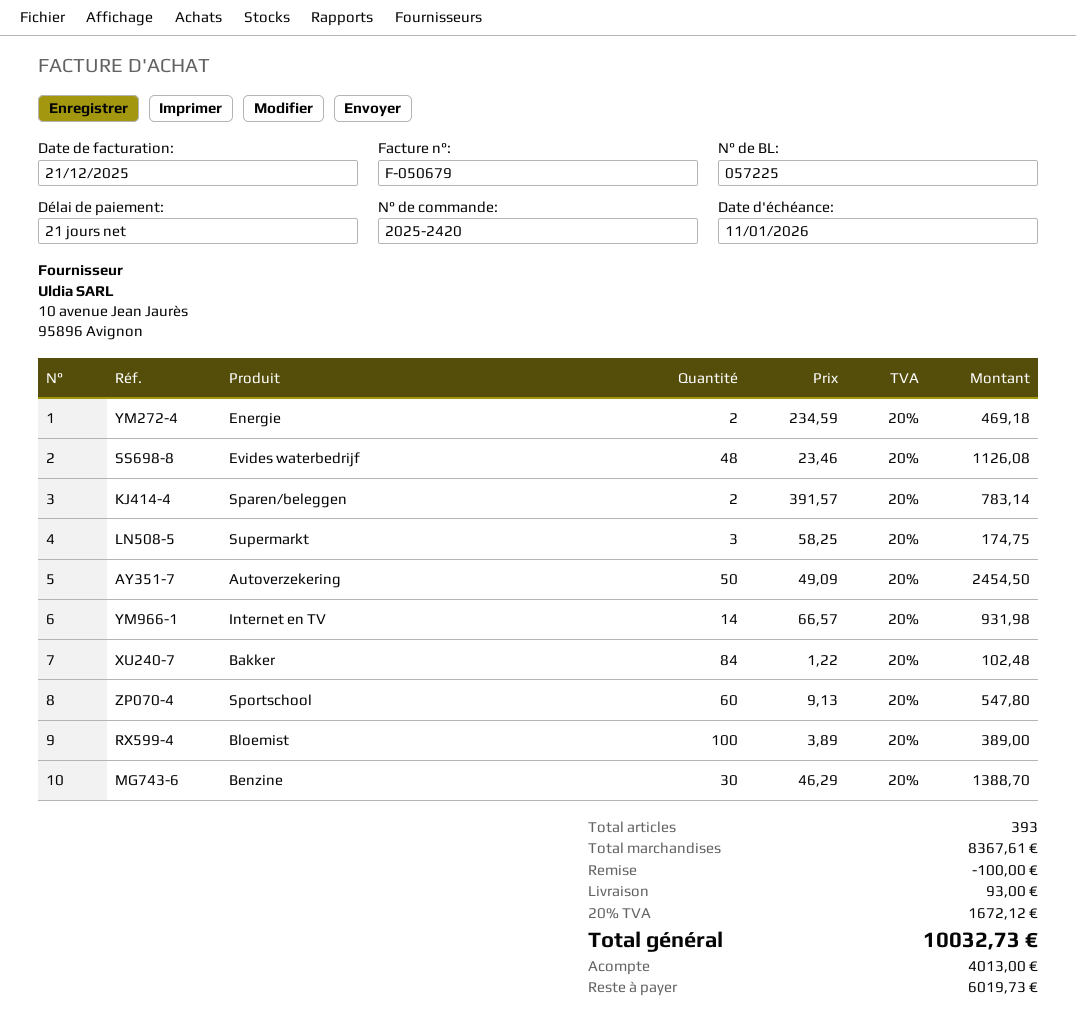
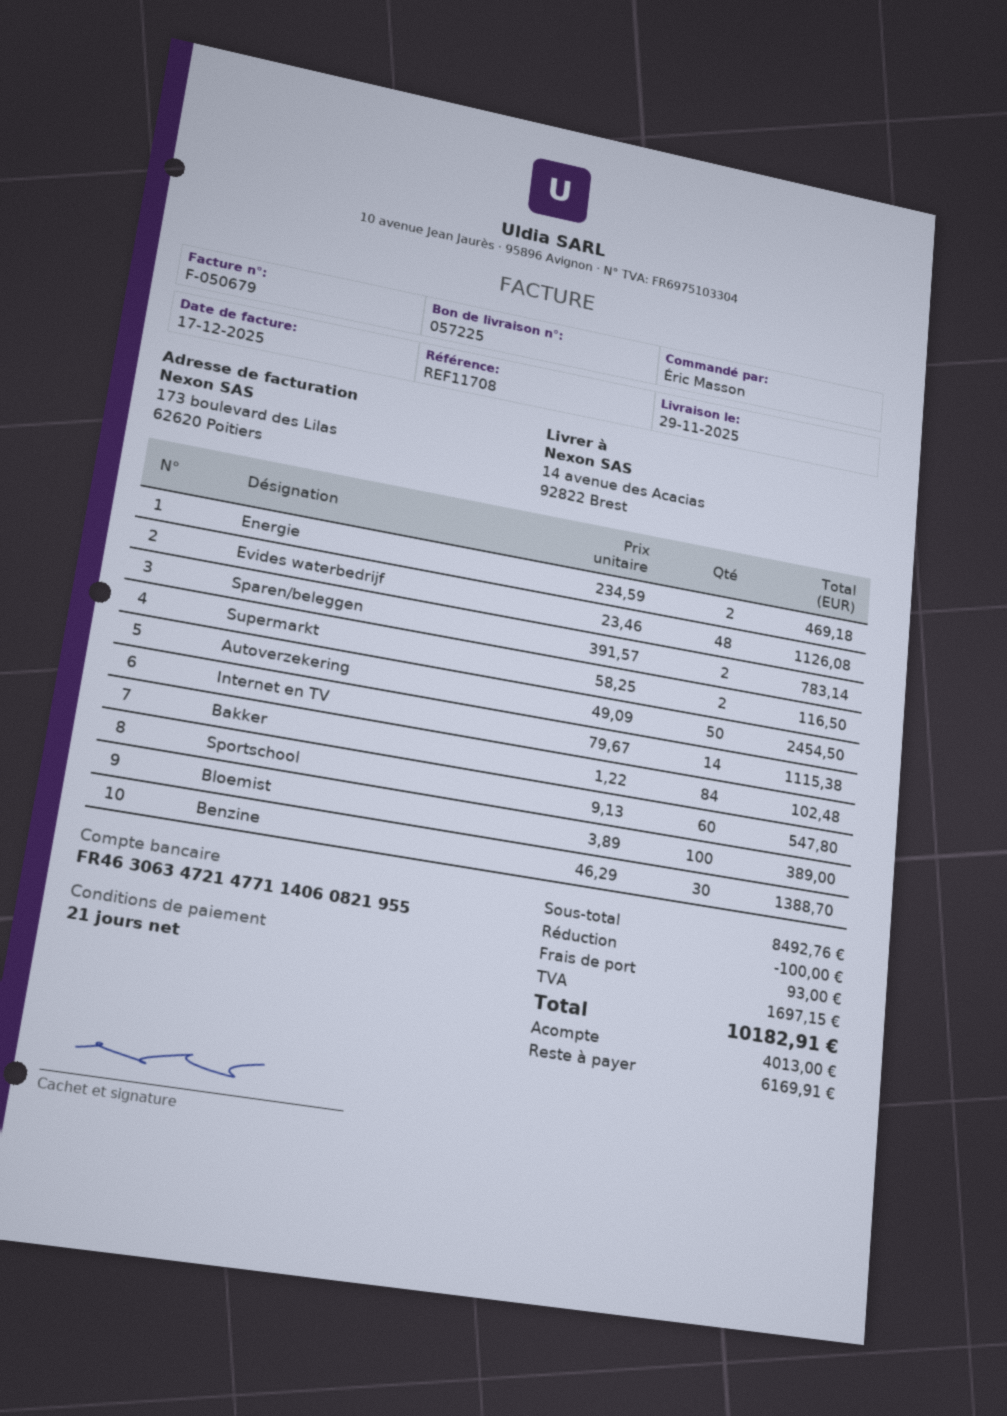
invoice date: 2025-12-21 -> 2025-12-17
Supermarkt: 3 x 58.25 = 174.75 -> 2 x 58.25 = 116.50
Internet en TV: 14 x 66.57 = 931.98 -> 14 x 79.67 = 1115.38
subtotal: 8367.61 -> 8492.76
tax: 1672.12 -> 1697.15
total: 10032.73 -> 10182.91
balance: 6019.73 -> 6169.91

